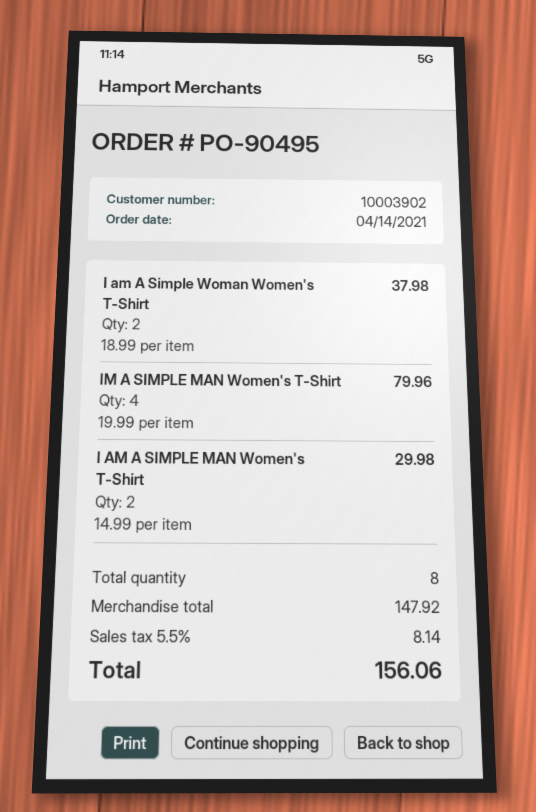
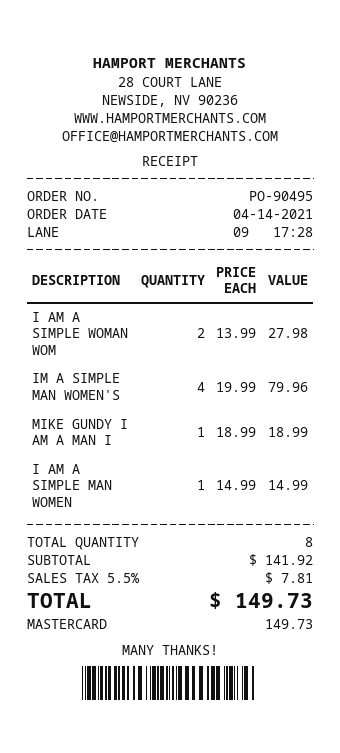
I am A Simple Woman Women's T-Shirt: 2 x 18.99 = 37.98 -> 2 x 13.99 = 27.98
I AM A SIMPLE MAN Women's T-Shirt: 2 x 14.99 = 29.98 -> 1 x 14.99 = 14.99
MIKE GUNDY I AM A MAN I: none -> 1 x 18.99 = 18.99
subtotal: 147.92 -> 141.92
tax: 5.5% = 8.14 -> 5.5% = 7.81
total: 156.06 -> 149.73

